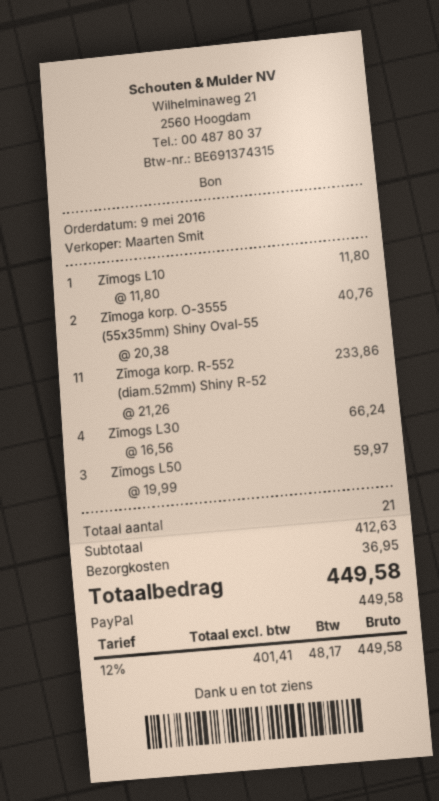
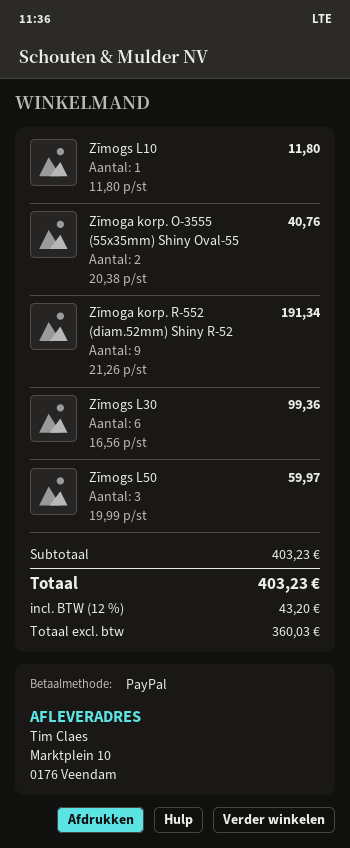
Zīmoga korp. R-552 (diam.52mm) Shiny R-52: 11 x 21.26 = 233.86 -> 9 x 21.26 = 191.34
Zīmogs L30: 4 x 16.56 = 66.24 -> 6 x 16.56 = 99.36
subtotal: 412.63 -> 403.23
shipping: 36.95 -> none
net: 401.41 -> 360.03
tax: 12% = 48.17 -> 12% = 43.20
total: 449.58 -> 403.23

